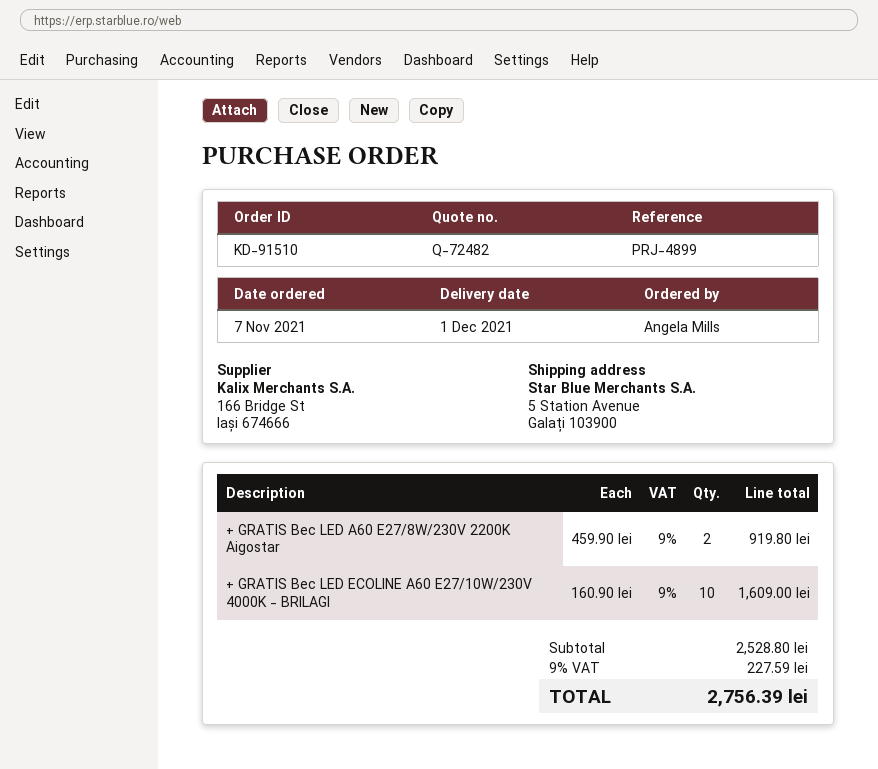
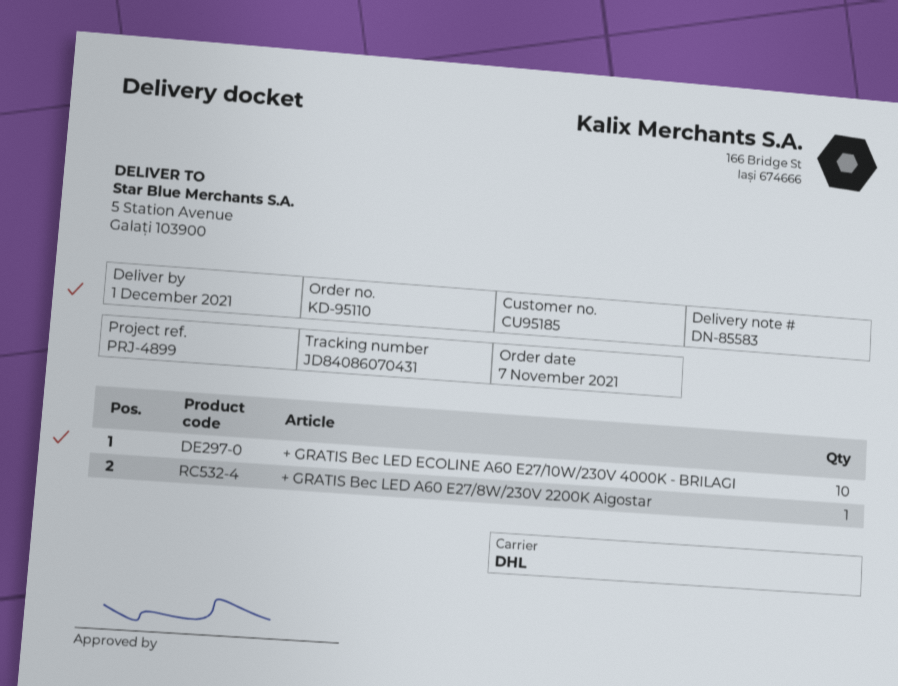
order number: KD-91510 -> KD-95110
+ GRATIS Bec LED A60 E27/8W/230V 2200K Aigostar: 2 -> 1

